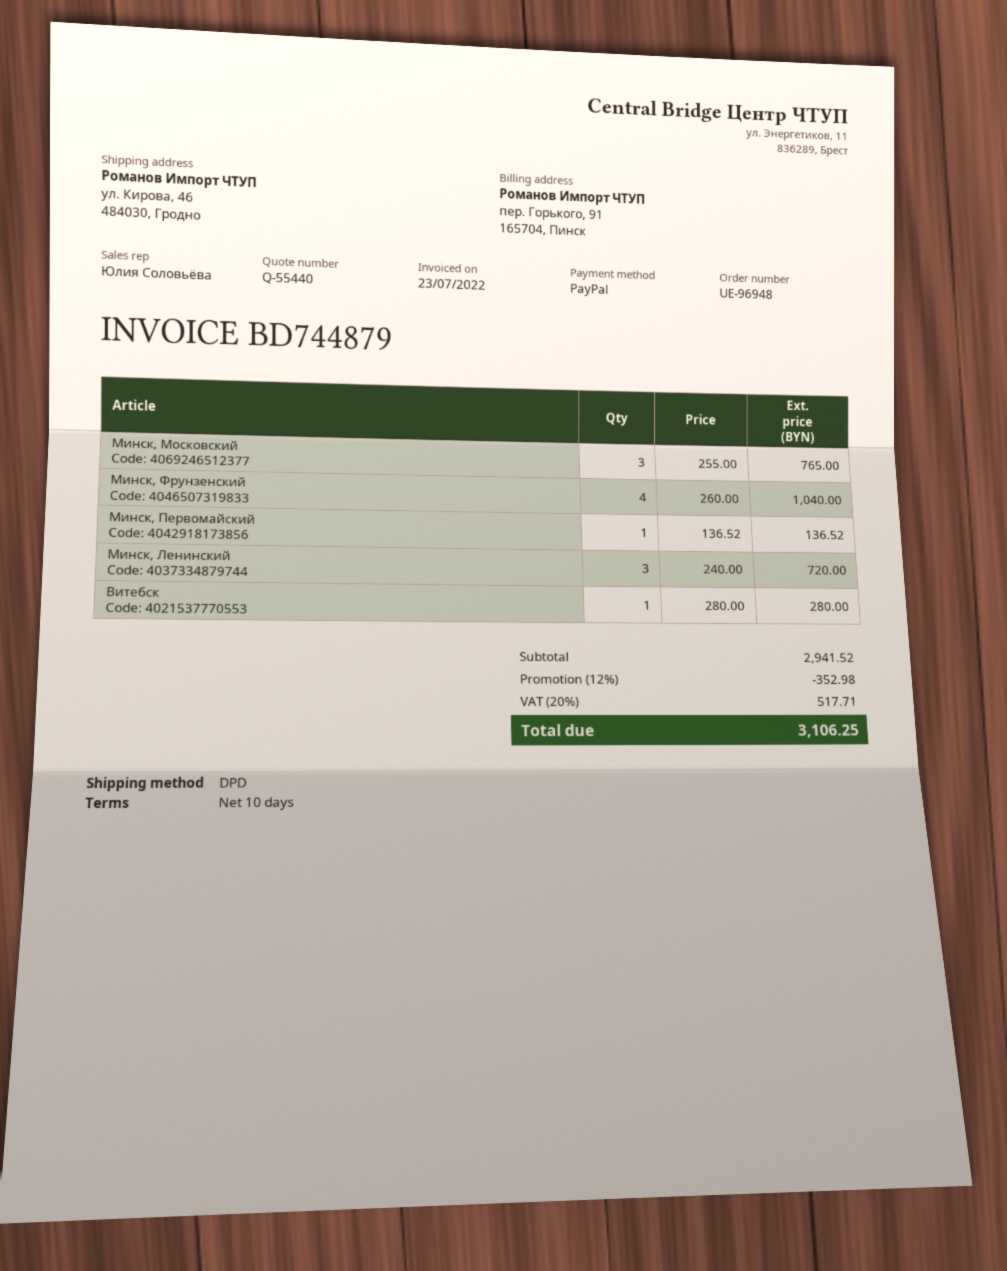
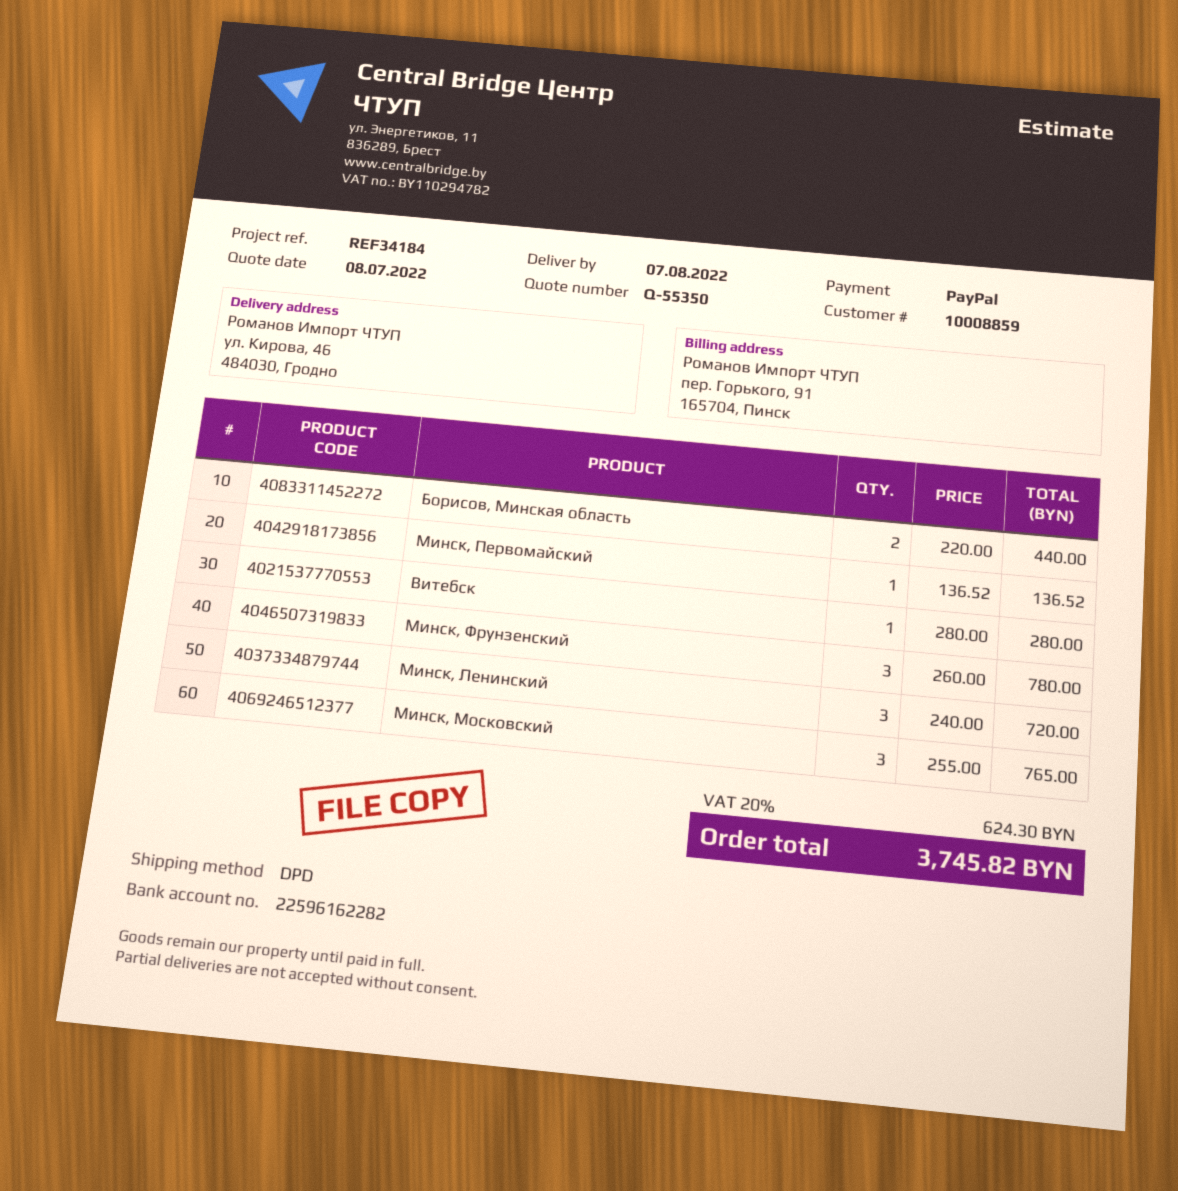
quote number: Q-55440 -> Q-55350
Минск, Фрунзенский: 4 x 260.00 = 1040.00 -> 3 x 260.00 = 780.00
Борисов, Минская область: none -> 2 x 220.00 = 440.00
discount: 12% = 352.98 -> none
tax: 20% = 517.71 -> 20% = 624.30
total: 3106.25 -> 3745.82

